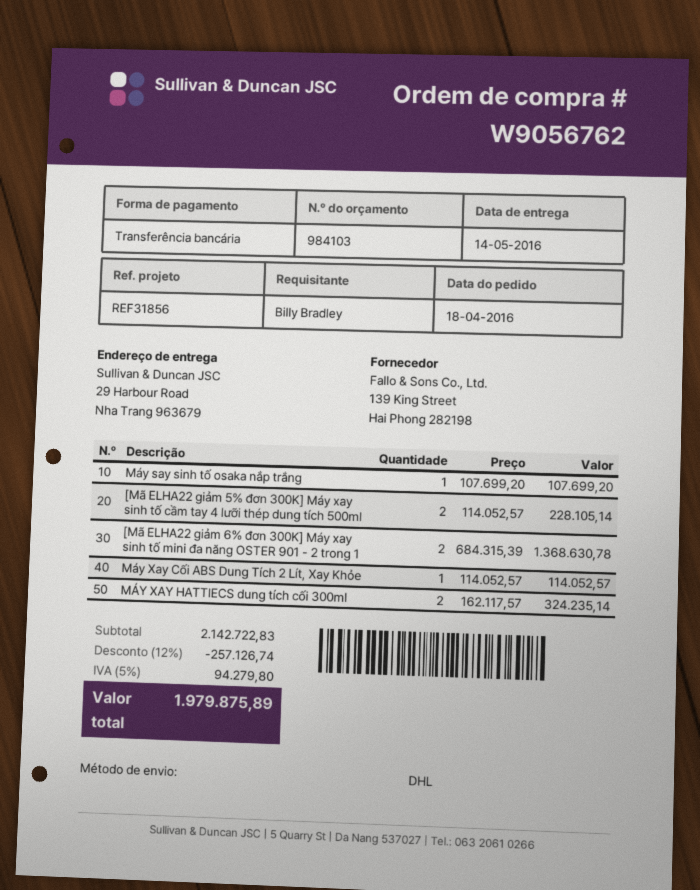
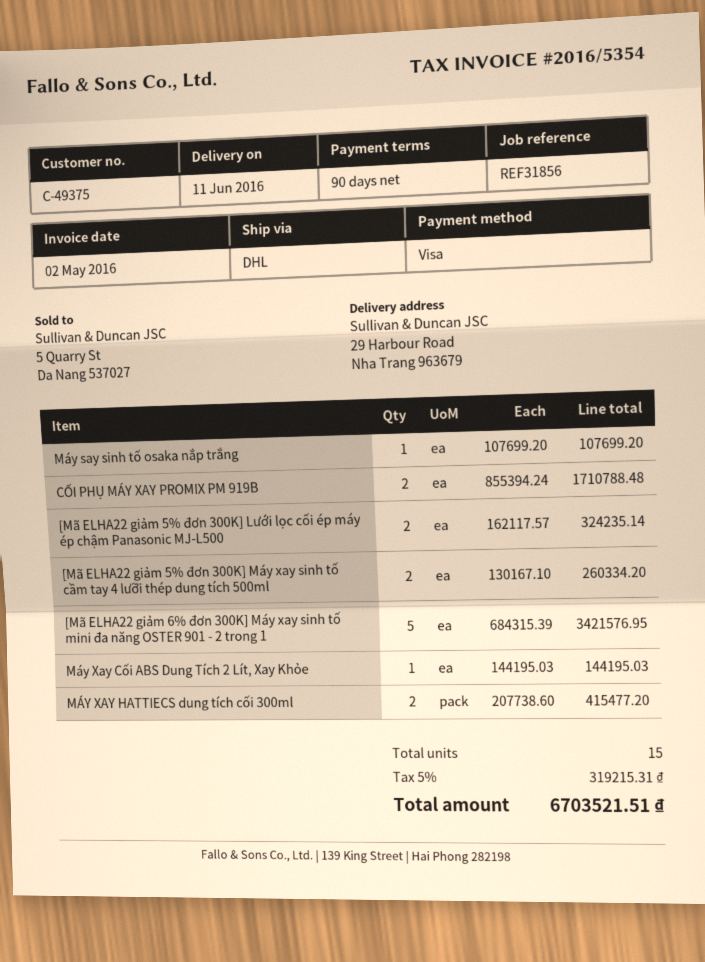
delivery date: 2016-05-14 -> 2016-06-11
payment method: bank transfer -> Visa
[Mã ELHA22 giảm 5% đơn 300K] Máy xay sinh tố cầm tay 4 lưỡi thép dung tích 500ml: 2 x 114052.57 = 228105.14 -> 2 x 130167.10 = 260334.20
[Mã ELHA22 giảm 6% đơn 300K] Máy xay sinh tố mini đa năng OSTER 901 - 2 trong 1: 2 x 684315.39 = 1368630.78 -> 5 x 684315.39 = 3421576.95
Máy Xay Cối ABS Dung Tích 2 Lít, Xay Khỏe: 1 x 114052.57 = 114052.57 -> 1 x 144195.03 = 144195.03
MÁY XAY HATTIECS dung tích cối 300ml: 2 x 162117.57 = 324235.14 -> 2 x 207738.60 = 415477.20
CỐI PHỤ MÁY XAY PROMIX PM 919B: none -> 2 x 855394.24 = 1710788.48
[Mã ELHA22 giảm 5% đơn 300K] Lưới lọc cối ép máy ép chậm Panasonic MJ-L500: none -> 2 x 162117.57 = 324235.14
discount: 12% = 257126.74 -> none
tax: 5% = 94279.80 -> 5% = 319215.31
total: 1979875.89 -> 6703521.51

